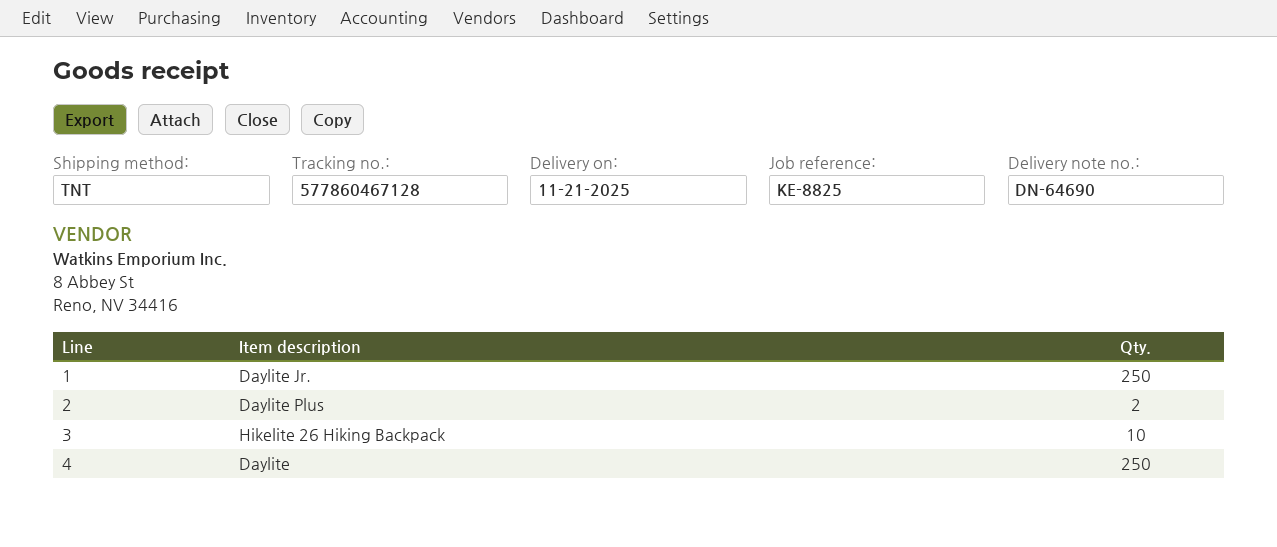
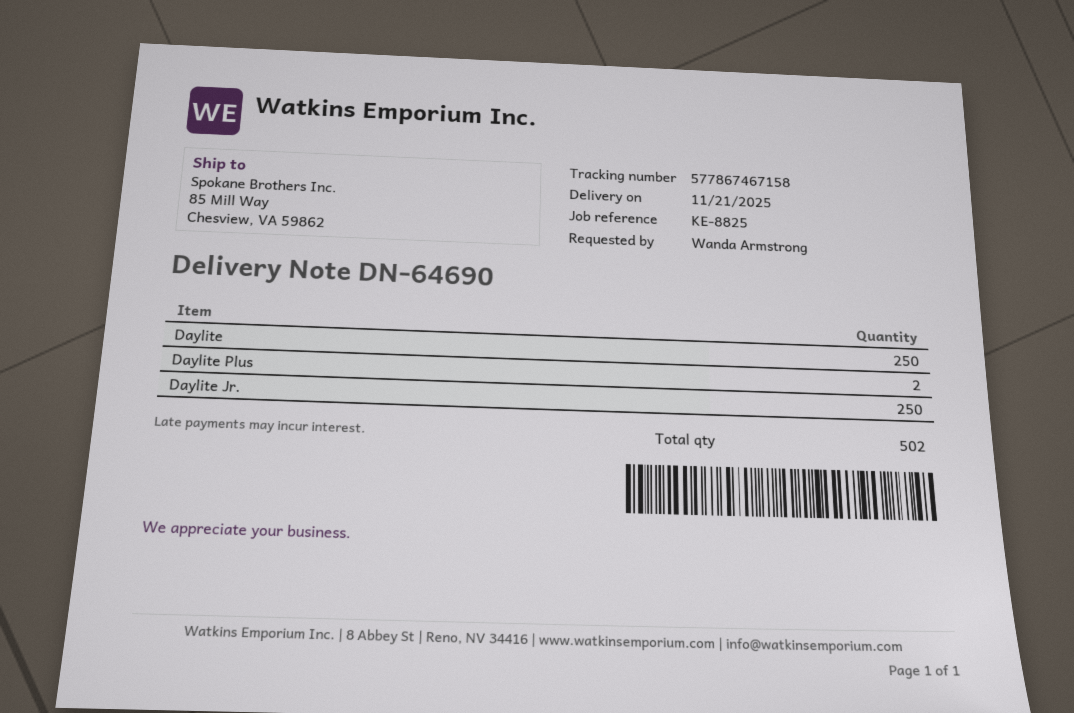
tracking number: 577860467128 -> 577867467158
Hikelite 26 Hiking Backpack: 10 -> none

